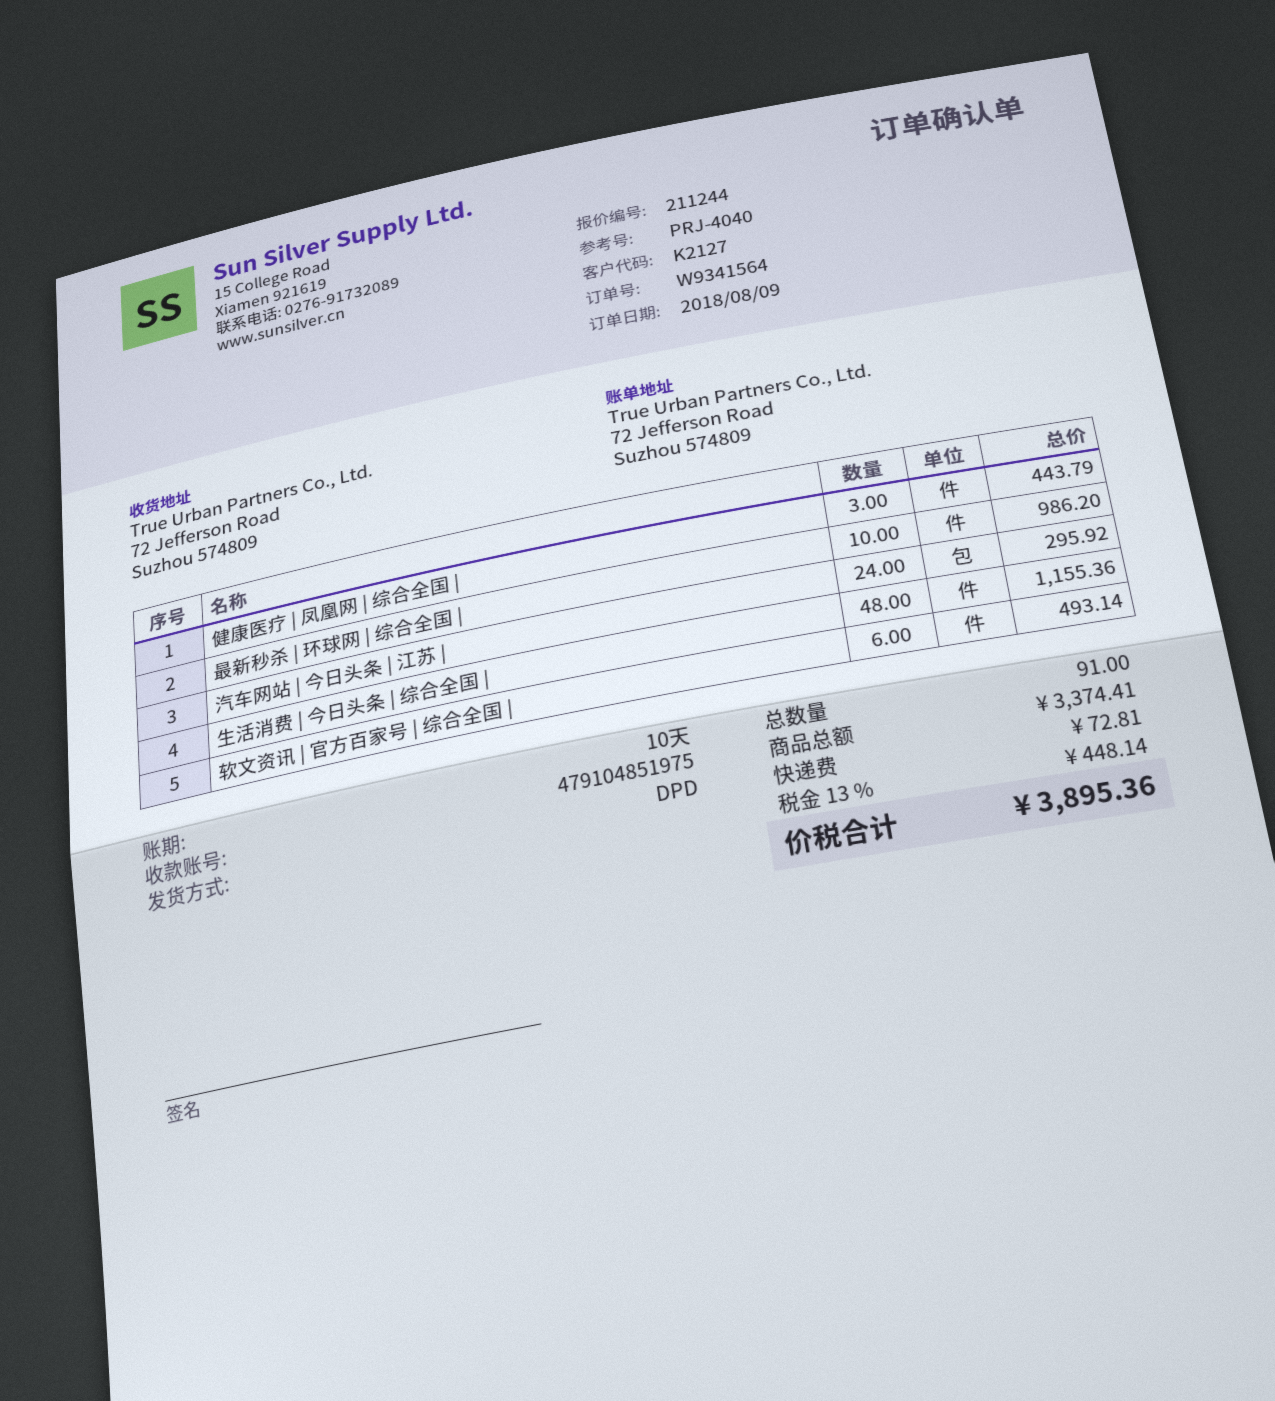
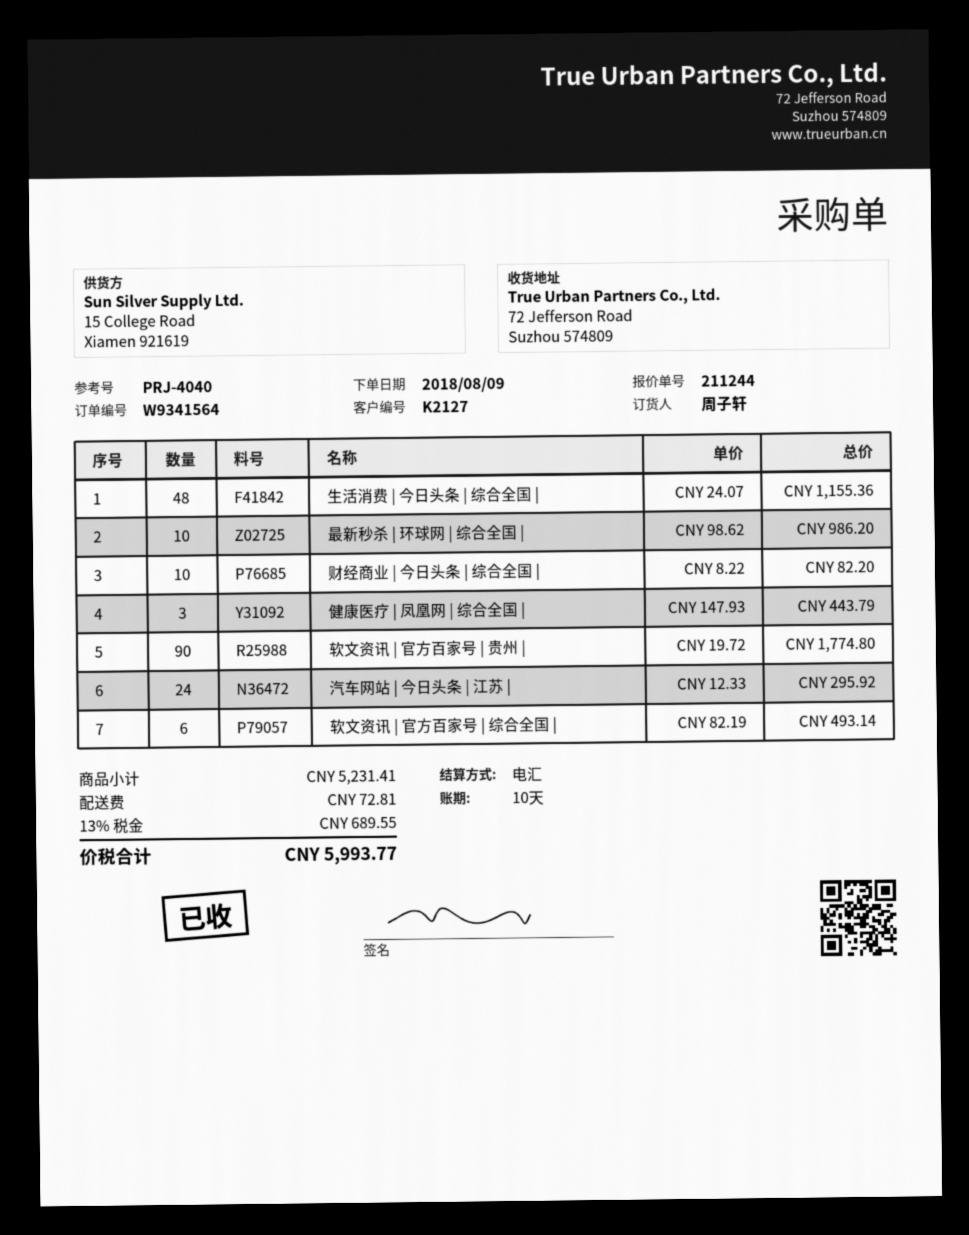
财经商业 | 今日头条 | 综合全国 |: none -> 10 for 82.20
软文资讯 | 官方百家号 | 贵州 |: none -> 90 for 1774.80
subtotal: 3374.41 -> 5231.41
tax: 13% = 448.14 -> 13% = 689.55
total: 3895.36 -> 5993.77

